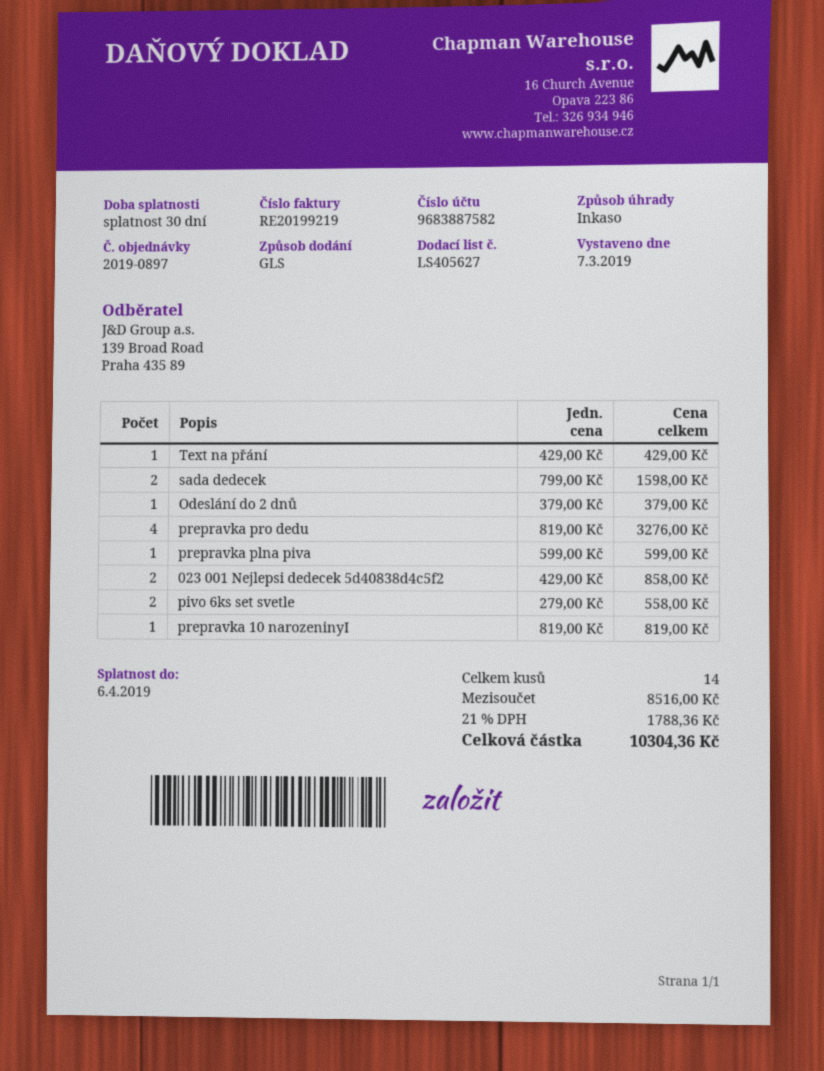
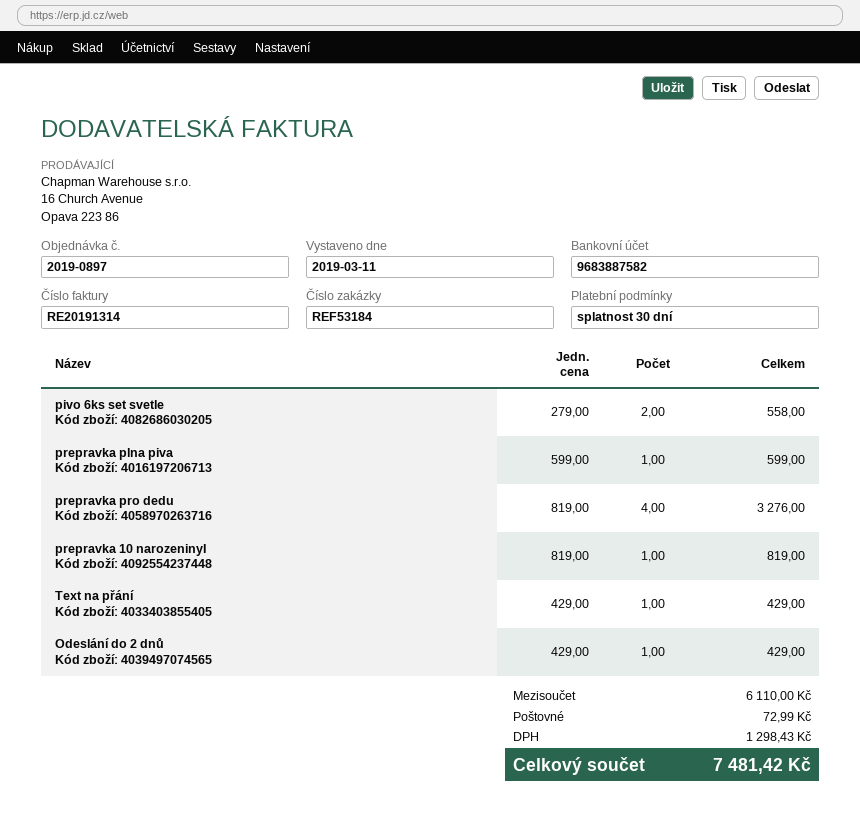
invoice number: RE20199219 -> RE20191314
invoice date: 2019-03-07 -> 2019-03-11
sada dedecek: 2 x 799.00 = 1598.00 -> none
Odeslání do 2 dnů: 1 x 379.00 = 379.00 -> 1 x 429.00 = 429.00
023 001 Nejlepsi dedecek 5d40838d4c5f2: 2 x 429.00 = 858.00 -> none
subtotal: 8516.00 -> 6110.00
shipping: none -> 72.99
tax: 1788.36 -> 1298.43
total: 10304.36 -> 7481.42

